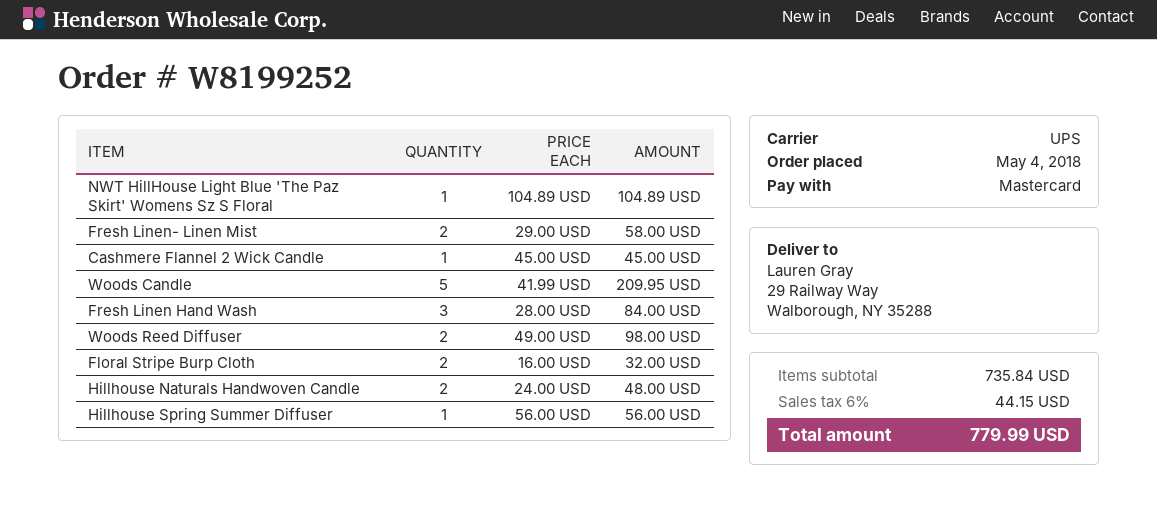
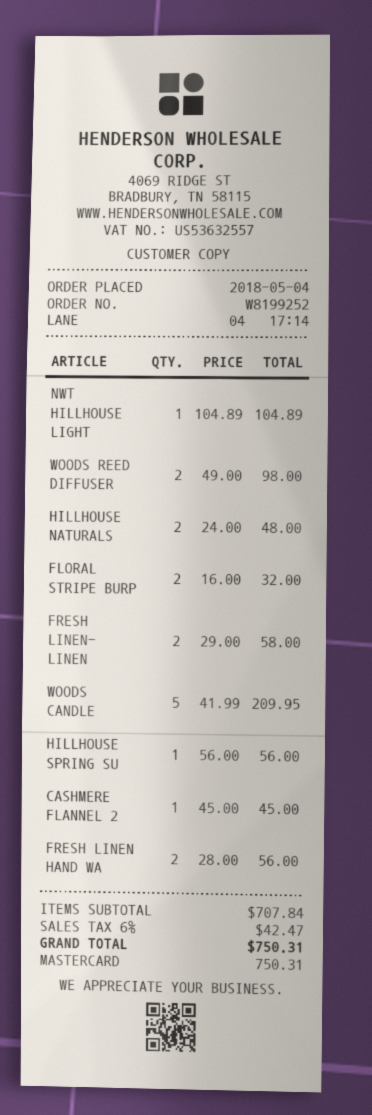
Fresh Linen Hand Wash: 3 x 28.00 = 84.00 -> 2 x 28.00 = 56.00
subtotal: 735.84 -> 707.84
tax: 6% = 44.15 -> 6% = 42.47
total: 779.99 -> 750.31

